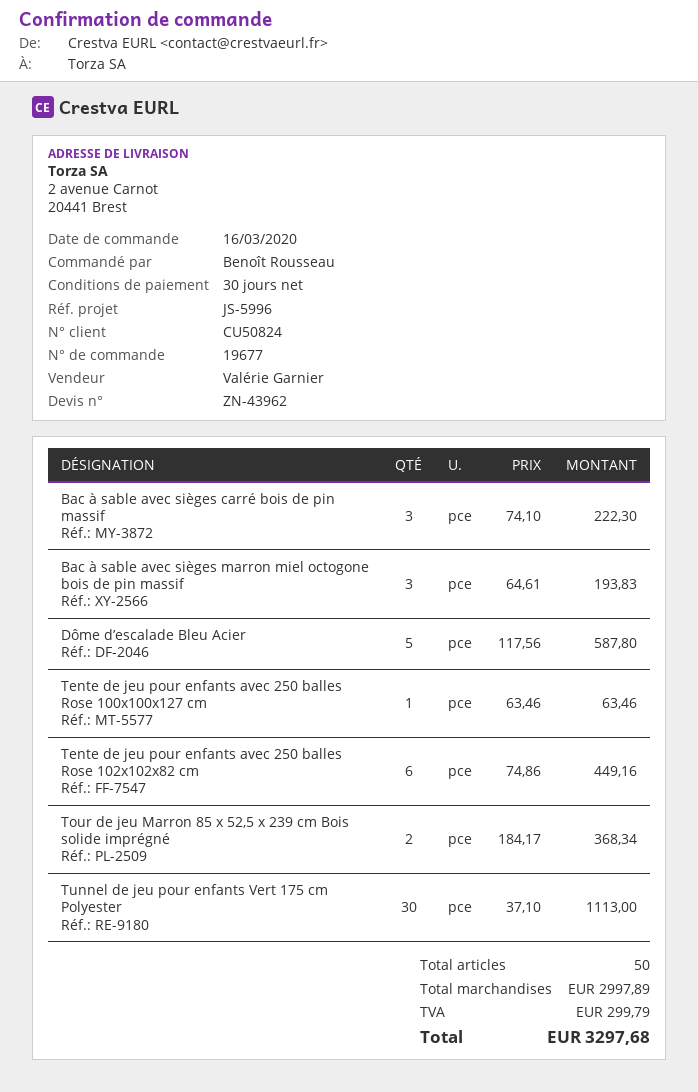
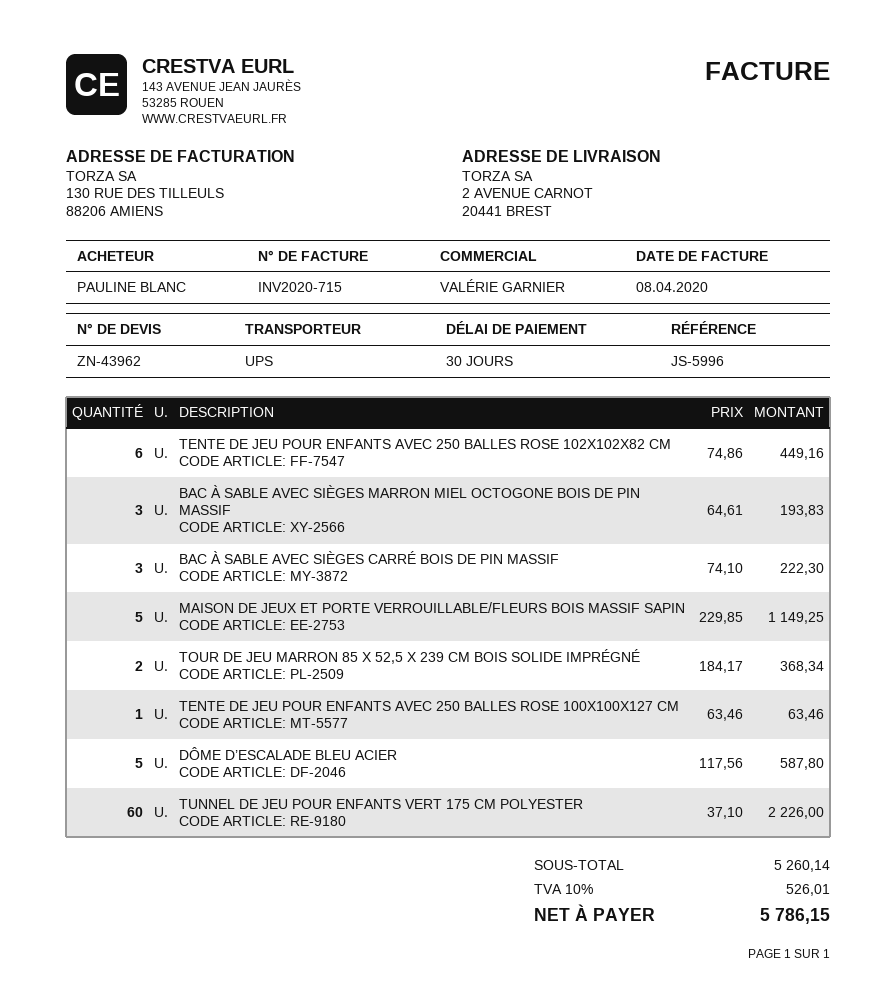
ordered by: Benoît Rousseau -> PAULINE BLANC
Tunnel de jeu pour enfants Vert 175 cm Polyester: 30 x 37.10 = 1113.00 -> 60 x 37.10 = 2226.00
MAISON DE JEUX ET PORTE VERROUILLABLE/FLEURS BOIS MASSIF SAPIN: none -> 5 x 229.85 = 1149.25
subtotal: 2997.89 -> 5260.14
tax: 299.79 -> 526.01
total: 3297.68 -> 5786.15

